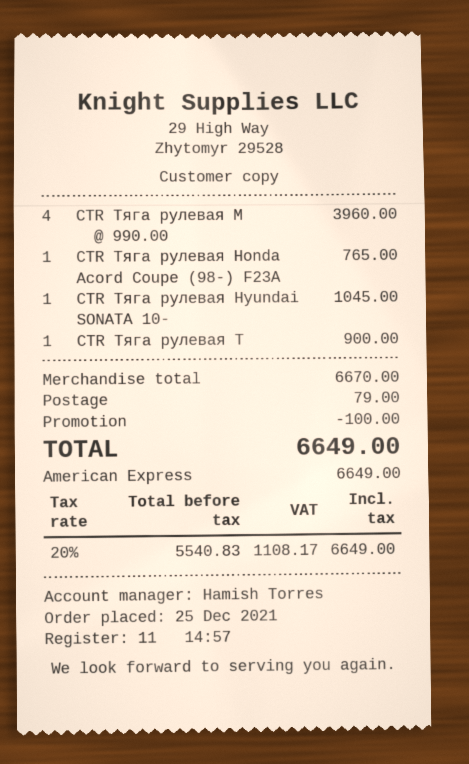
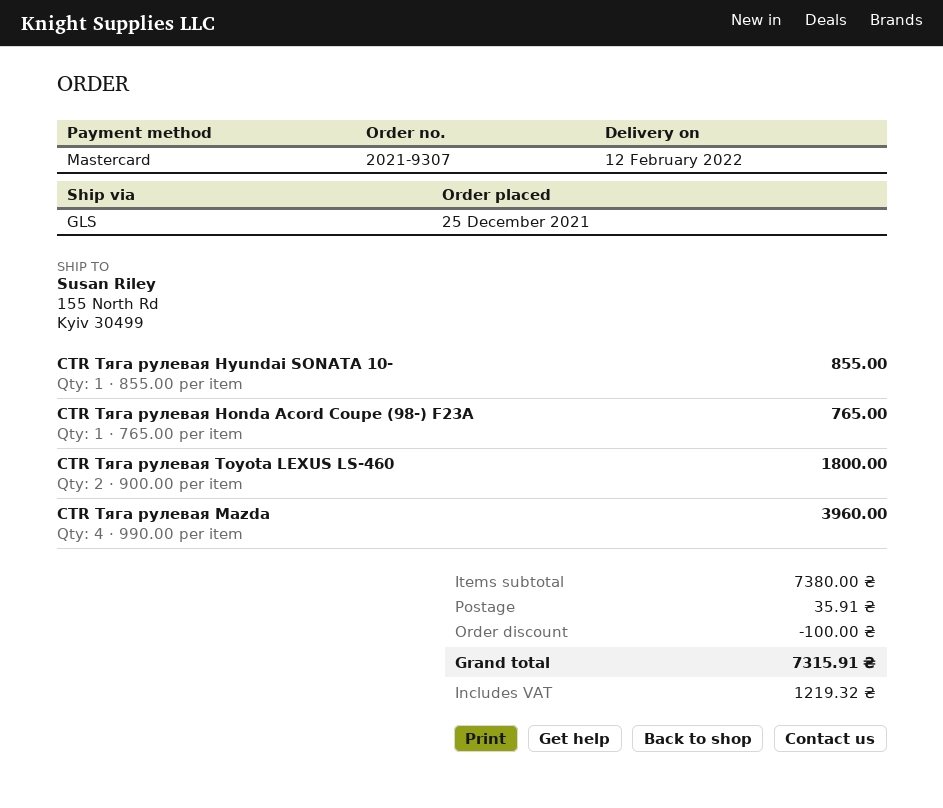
payment method: American Express -> Mastercard
CTR Тяга рулевая Hyundai SONATA 10-: 1 x 1045.00 = 1045.00 -> 1 x 855.00 = 855.00
CTR Тяга рулевая T: 1 x 900.00 = 900.00 -> 2 x 900.00 = 1800.00
subtotal: 6670.00 -> 7380.00
shipping: 79.00 -> 35.91
tax: 1108.17 -> 1219.32
total: 6649.00 -> 7315.91

